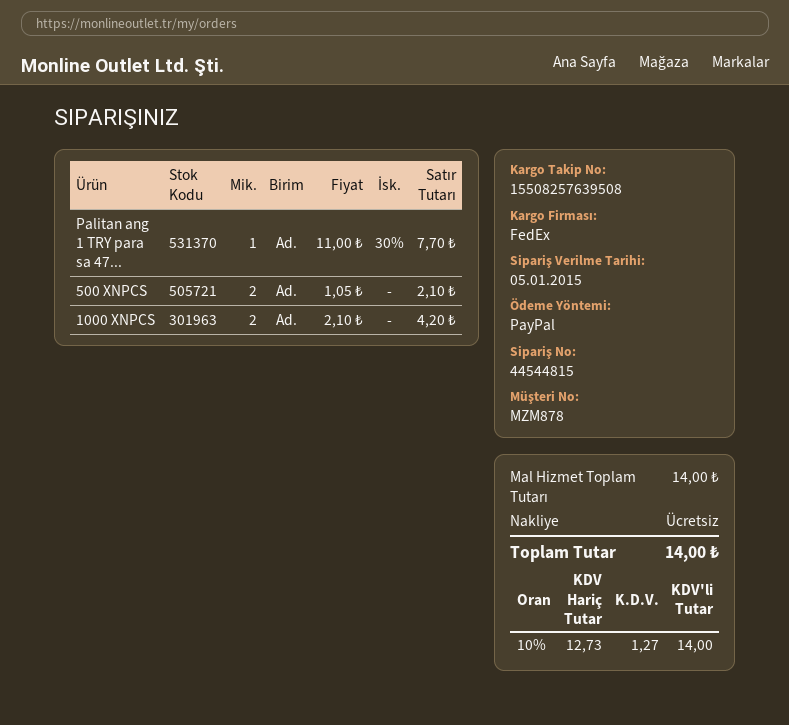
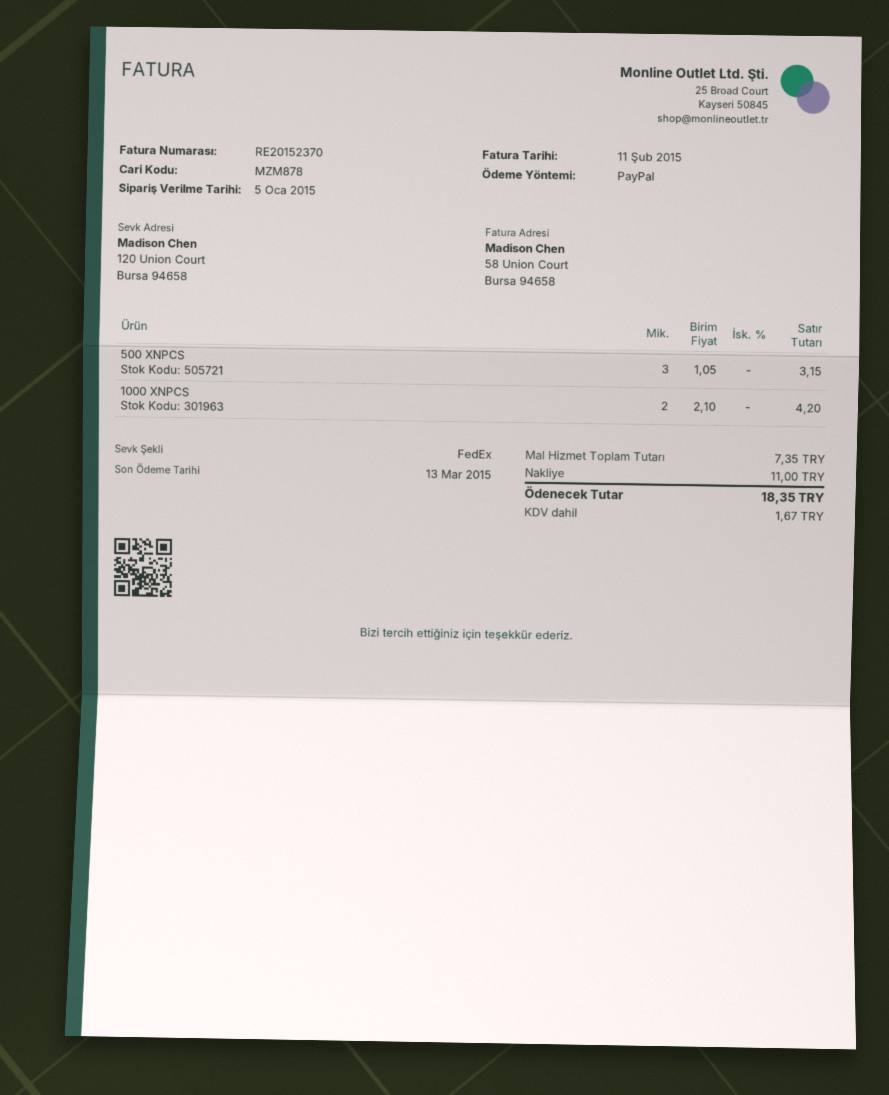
Palitan ang 1 TRY para sa 47...: 1 x 11.00 - 30% = 7.70 -> none
500 XNPCS: 2 x 1.05 = 2.10 -> 3 x 1.05 = 3.15
subtotal: 14.00 -> 7.35
shipping: 0.00 -> 11.00
tax: 1.27 -> 1.67
total: 14.00 -> 18.35

